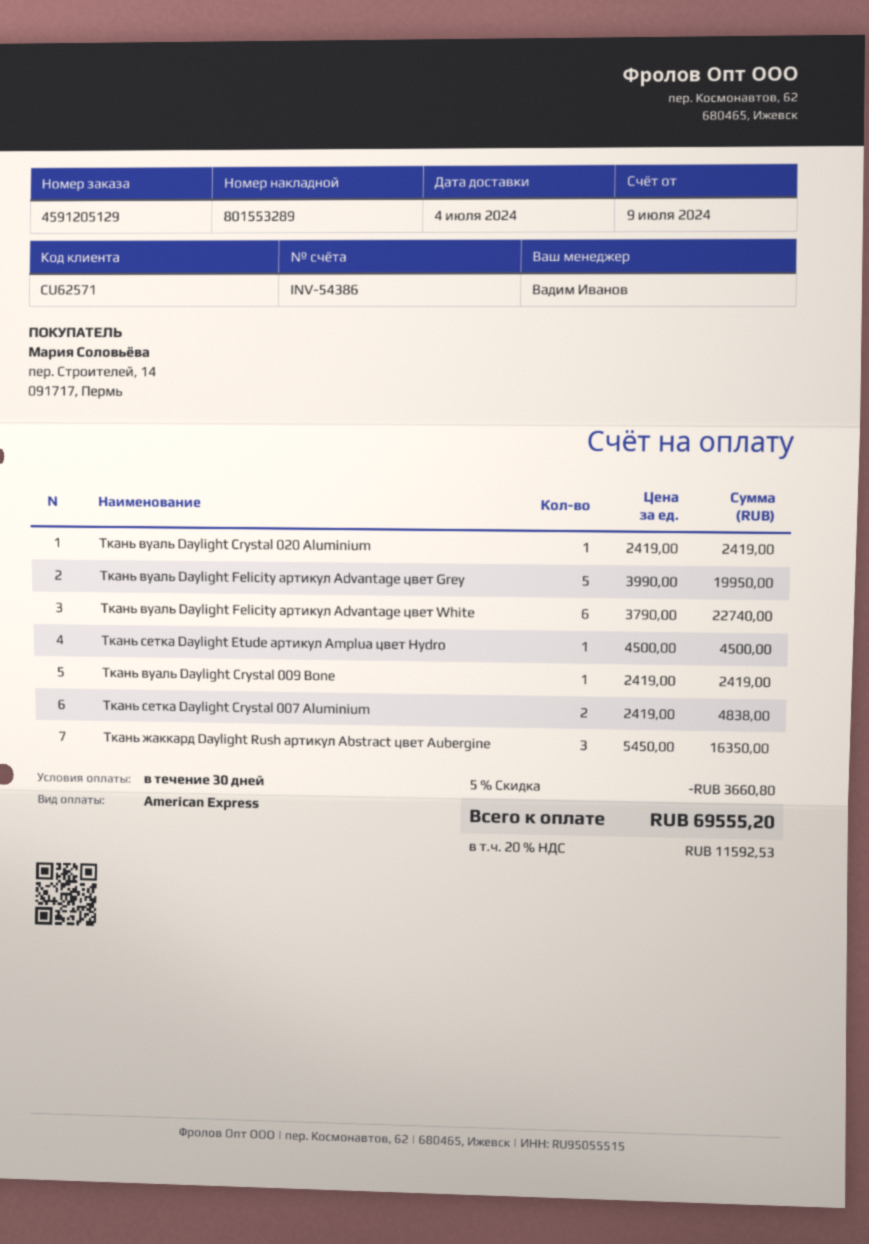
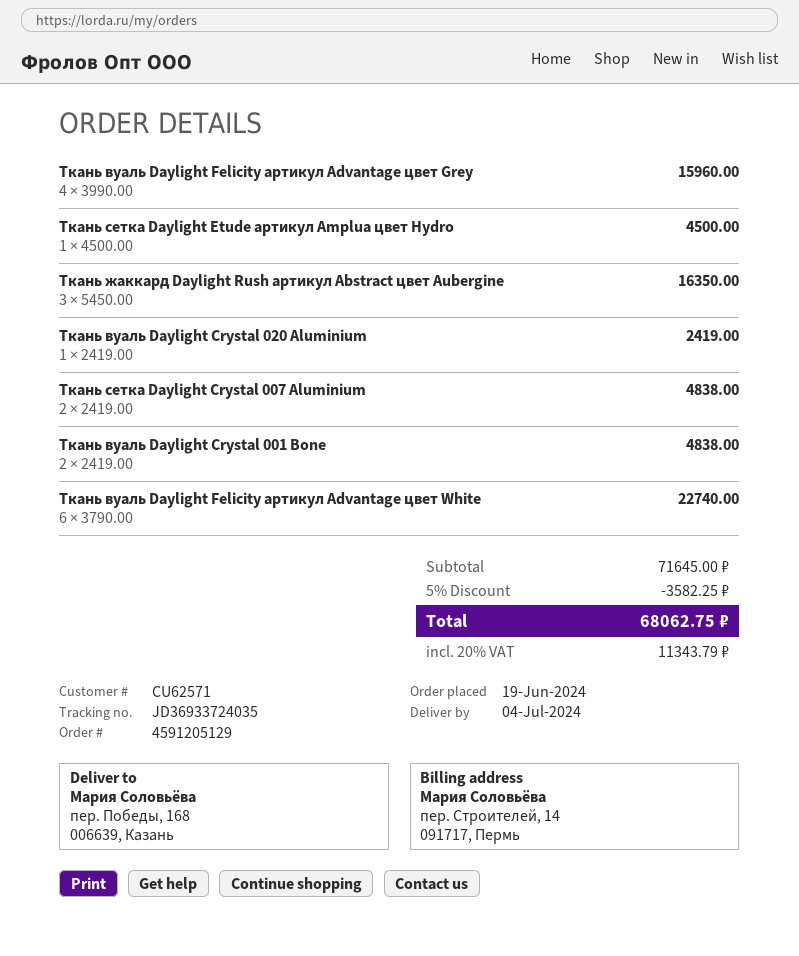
Ткань вуаль Daylight Felicity артикул Advantage цвет Grey: 5 x 3990.00 = 19950.00 -> 4 x 3990.00 = 15960.00
Ткань вуаль Daylight Crystal 009 Bone: 1 x 2419.00 = 2419.00 -> none
Ткань вуаль Daylight Crystal 001 Bone: none -> 2 x 2419.00 = 4838.00
discount: 5% = 3660.80 -> 5% = 3582.25
tax: 20% = 11592.53 -> 20% = 11343.79
total: 69555.20 -> 68062.75

